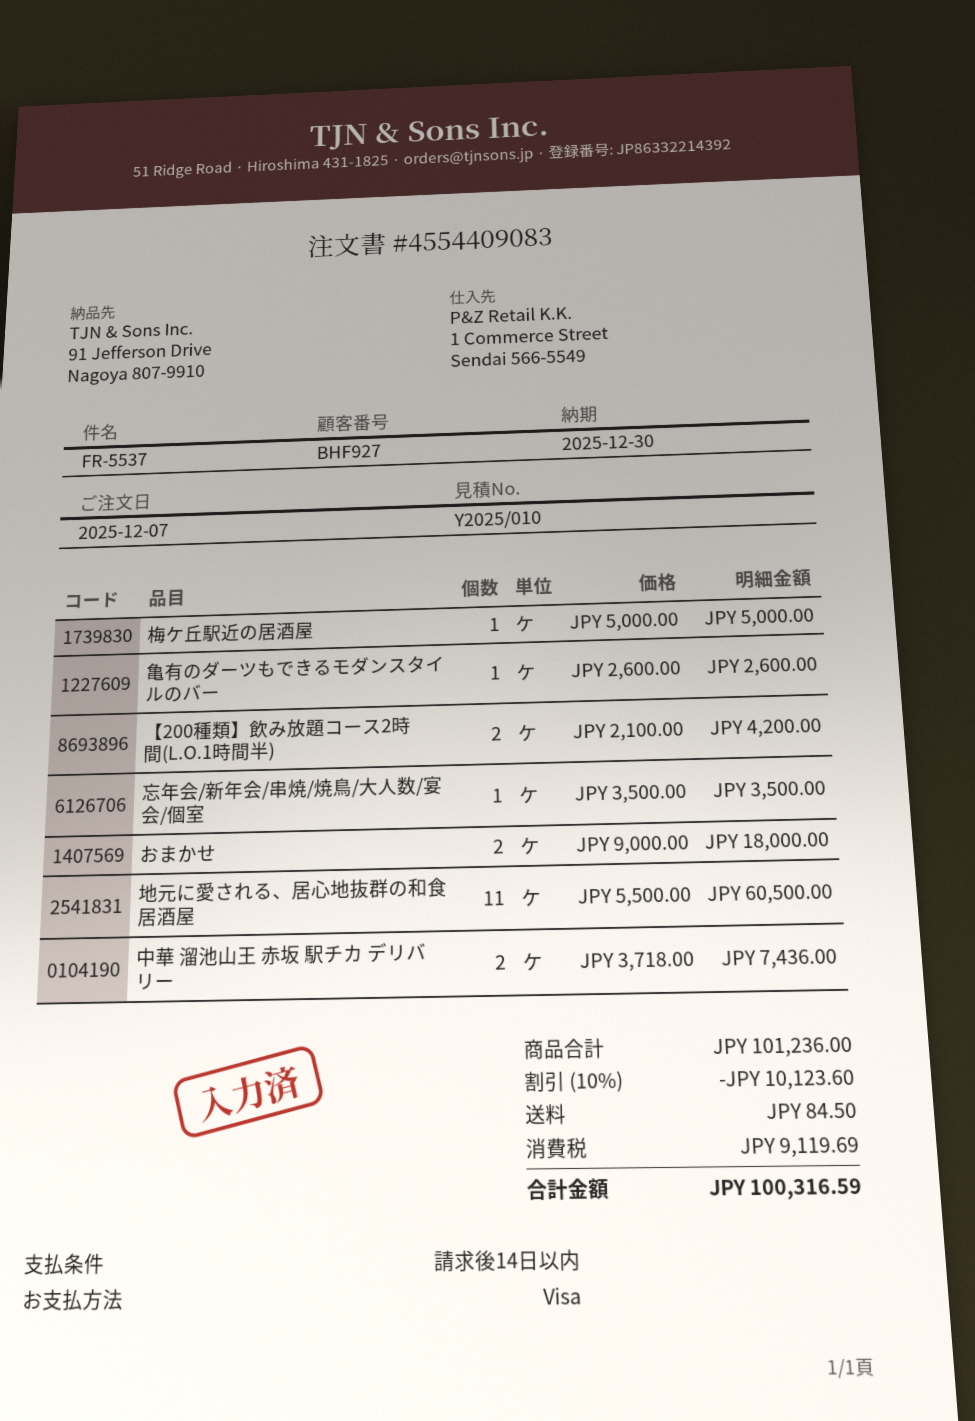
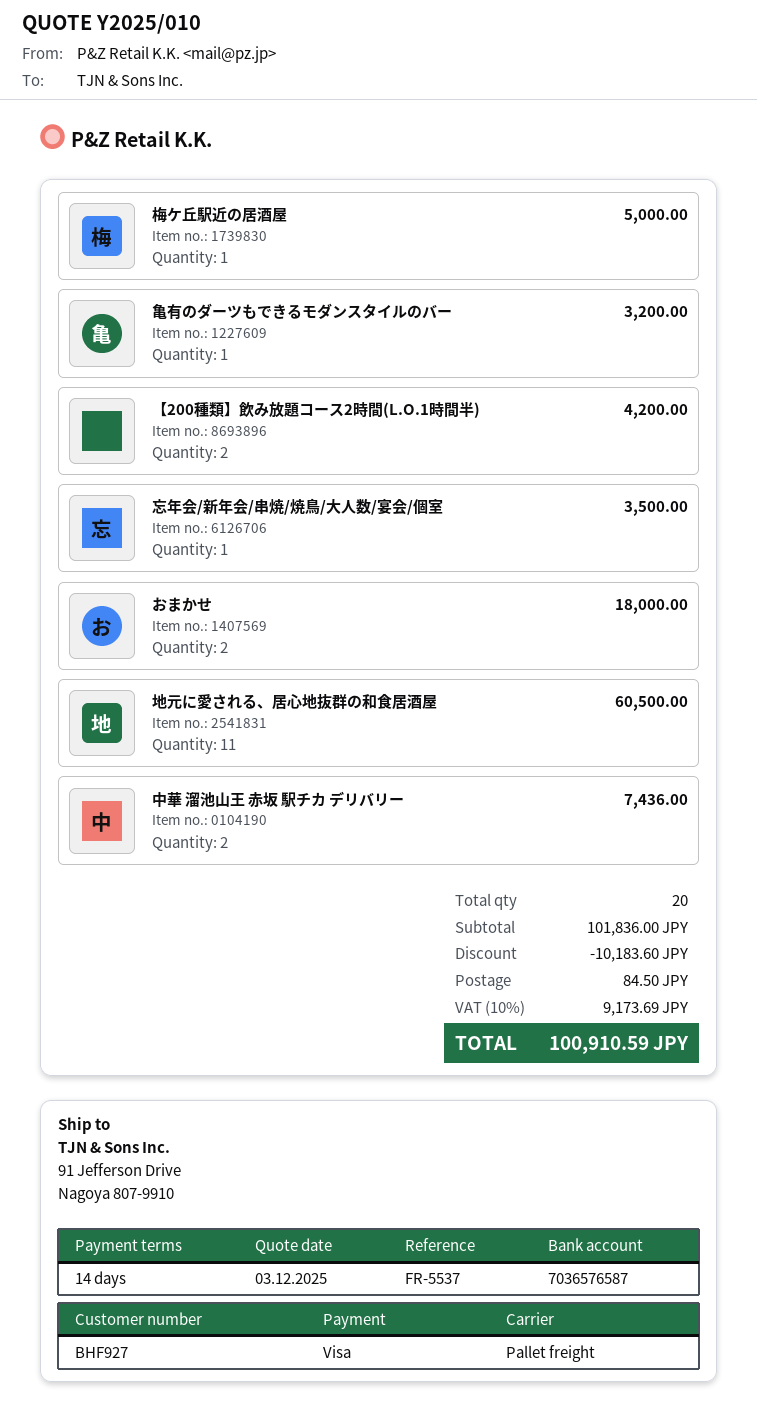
亀有のダーツもできるモダンスタイルのバー: 1 for 2600.00 -> 1 for 3200.00
subtotal: 101236.00 -> 101836.00
discount: 10123.60 -> 10183.60
tax: 9119.69 -> 9173.69
total: 100316.59 -> 100910.59

